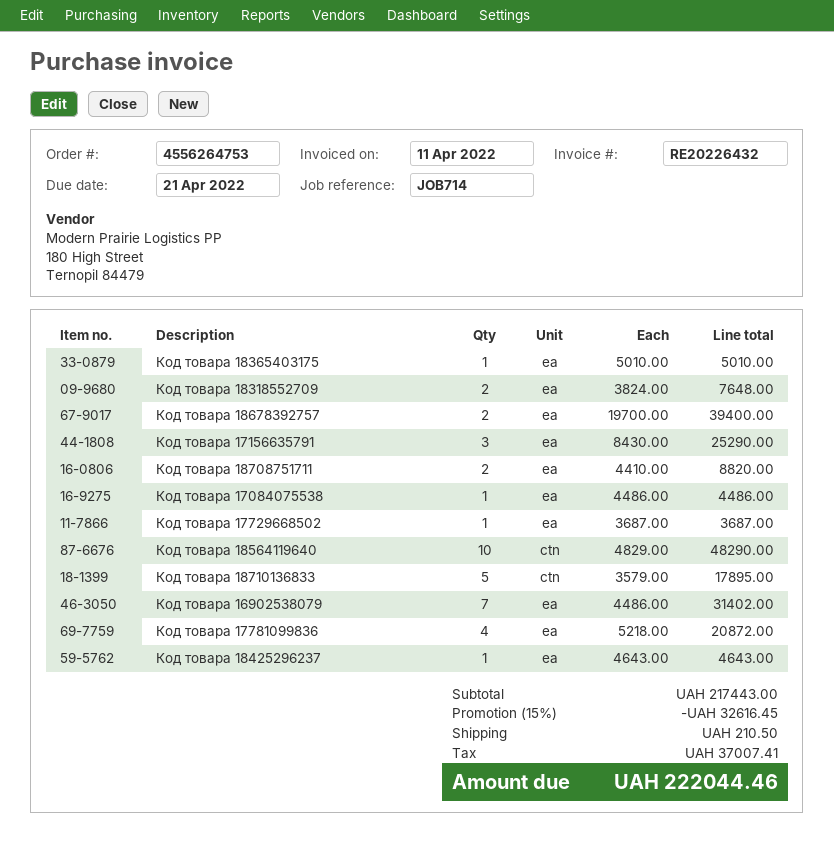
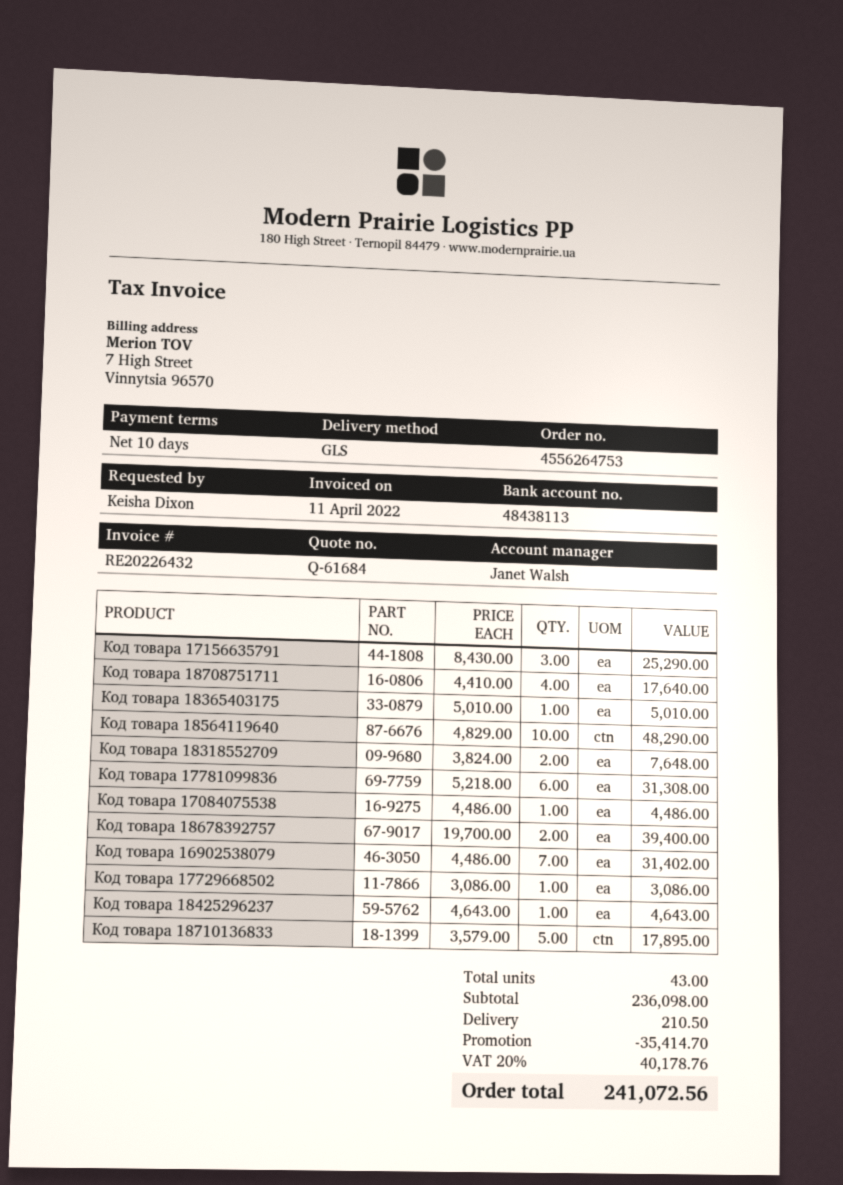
Код товара 18708751711: 2 x 4410.00 = 8820.00 -> 4 x 4410.00 = 17640.00
Код товара 17729668502: 1 x 3687.00 = 3687.00 -> 1 x 3086.00 = 3086.00
Код товара 17781099836: 4 x 5218.00 = 20872.00 -> 6 x 5218.00 = 31308.00
subtotal: 217443.00 -> 236098.00
discount: 32616.45 -> 35414.70
tax: 37007.41 -> 40178.76
total: 222044.46 -> 241072.56

